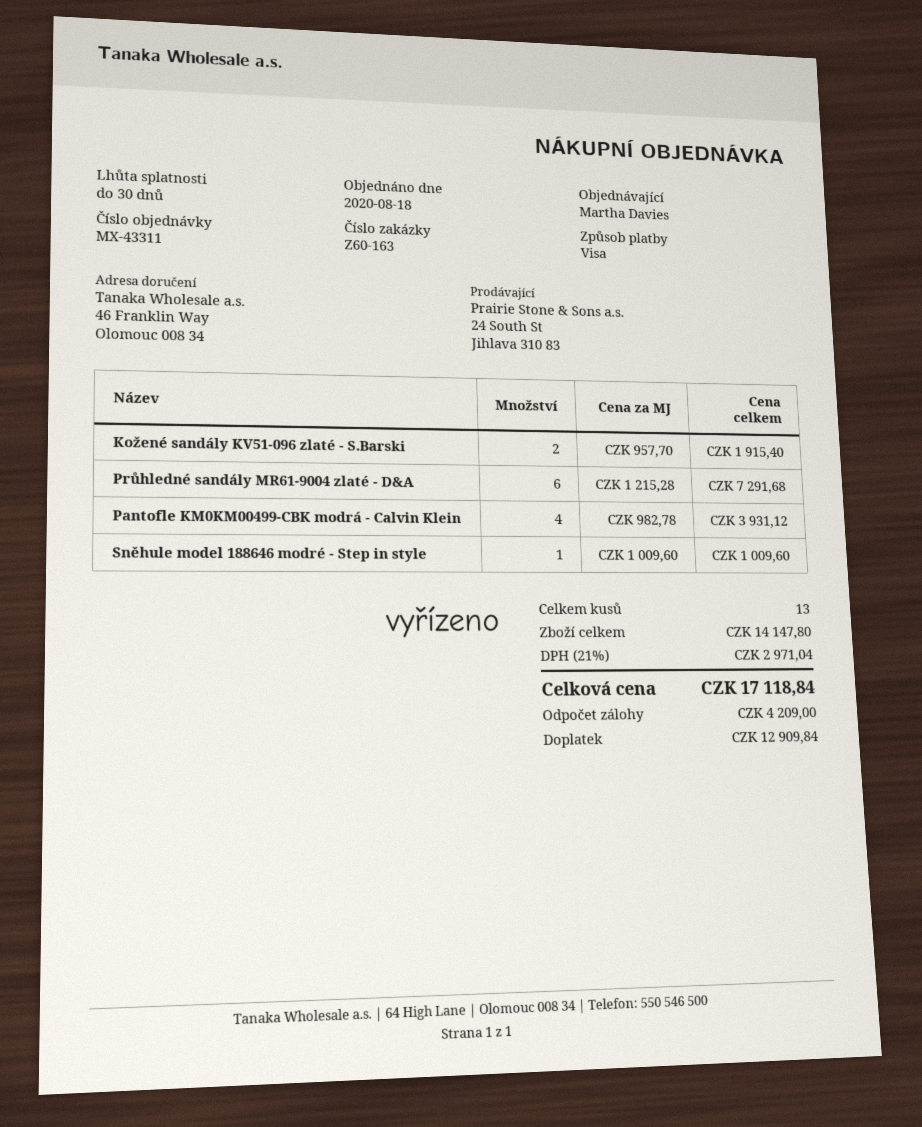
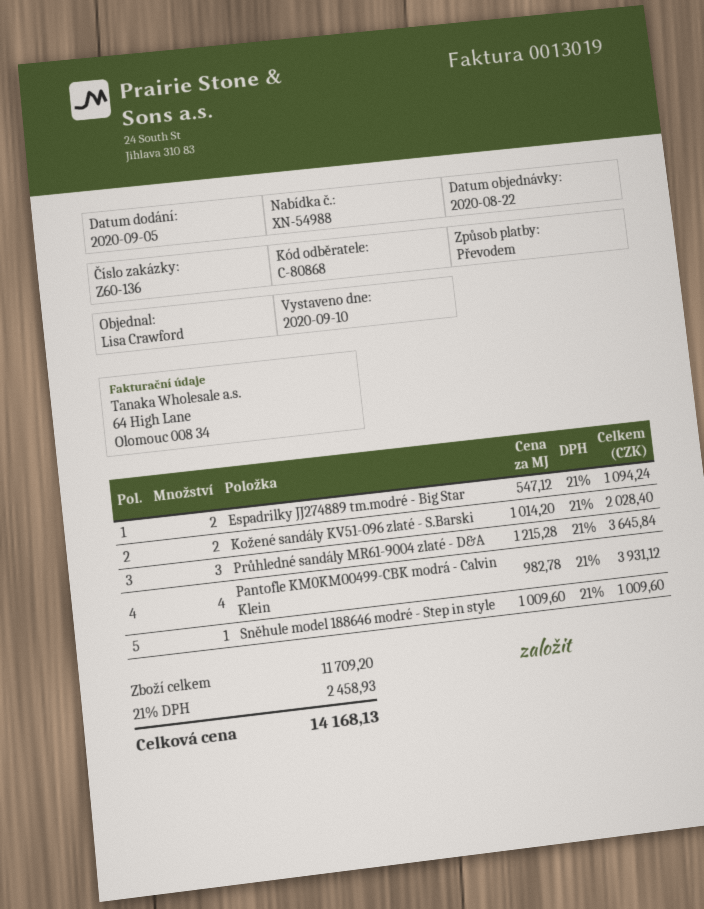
order date: 2020-08-18 -> 2020-08-22
reference: Z60-163 -> Z60-136
ordered by: Martha Davies -> Lisa Crawford
payment method: Visa -> bank transfer
Kožené sandály KV51-096 zlaté - S.Barski: 2 x 957.70 = 1915.40 -> 2 x 1014.20 = 2028.40
Průhledné sandály MR61-9004 zlaté - D&A: 6 x 1215.28 = 7291.68 -> 3 x 1215.28 = 3645.84
Espadrilky JJ274889 tm.modré - Big Star: none -> 2 x 547.12 = 1094.24
subtotal: 14147.80 -> 11709.20
tax: 21% = 2971.04 -> 21% = 2458.93
total: 17118.84 -> 14168.13

